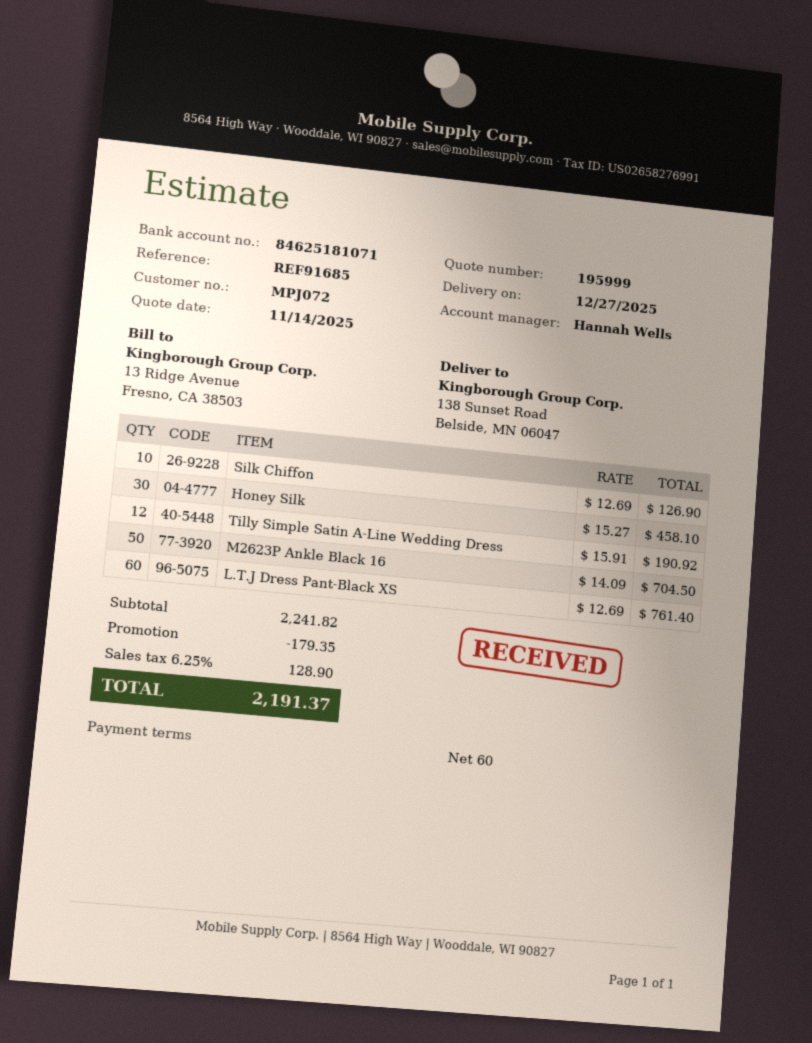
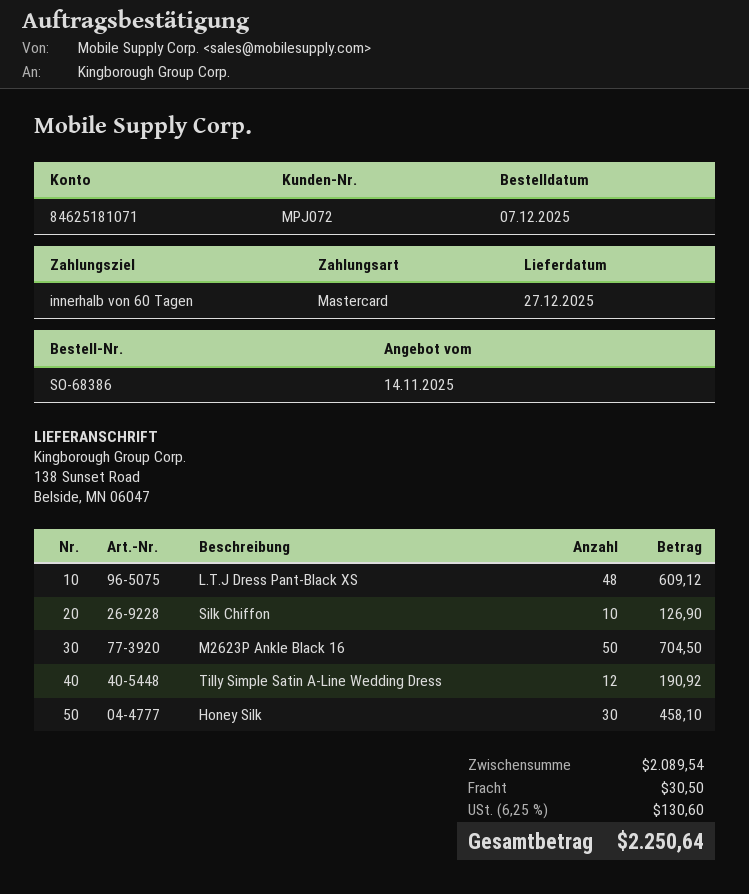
L.T.J Dress Pant-Black XS: 60 for 761.40 -> 48 for 609.12
subtotal: 2241.82 -> 2089.54
discount: 179.35 -> none
shipping: none -> 30.50
tax: 6.25% = 128.90 -> 6.25% = 130.60
total: 2191.37 -> 2250.64

